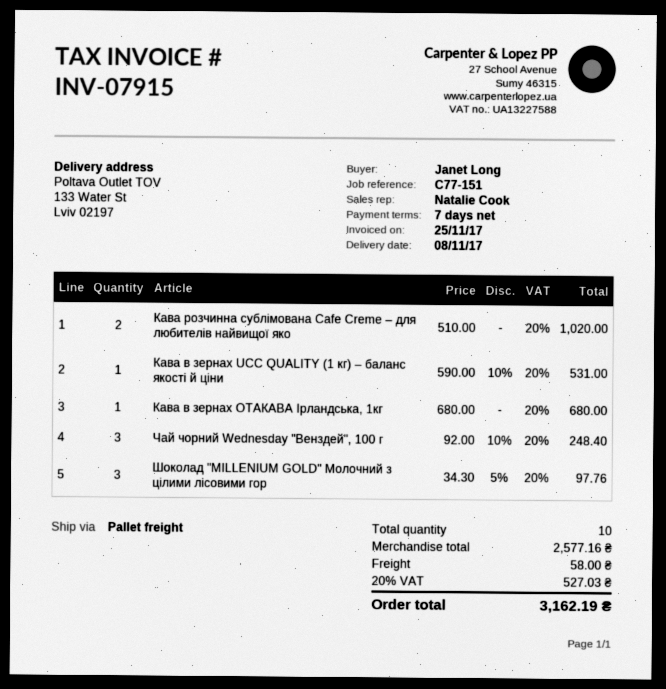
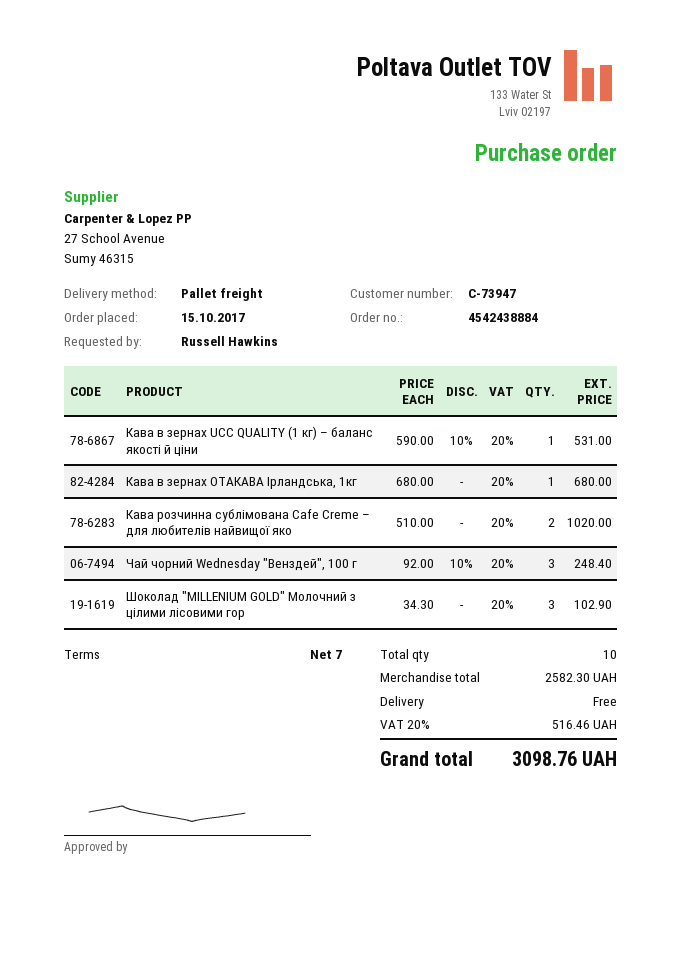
ordered by: Janet Long -> Russell Hawkins
Шоколад "MILLENIUM GOLD" Молочний з цілими лісовими гор: 3 x 34.30 - 5% = 97.76 -> 3 x 34.30 = 102.90
subtotal: 2577.16 -> 2582.30
shipping: 58.00 -> 0.00
tax: 20% = 527.03 -> 20% = 516.46
total: 3162.19 -> 3098.76

